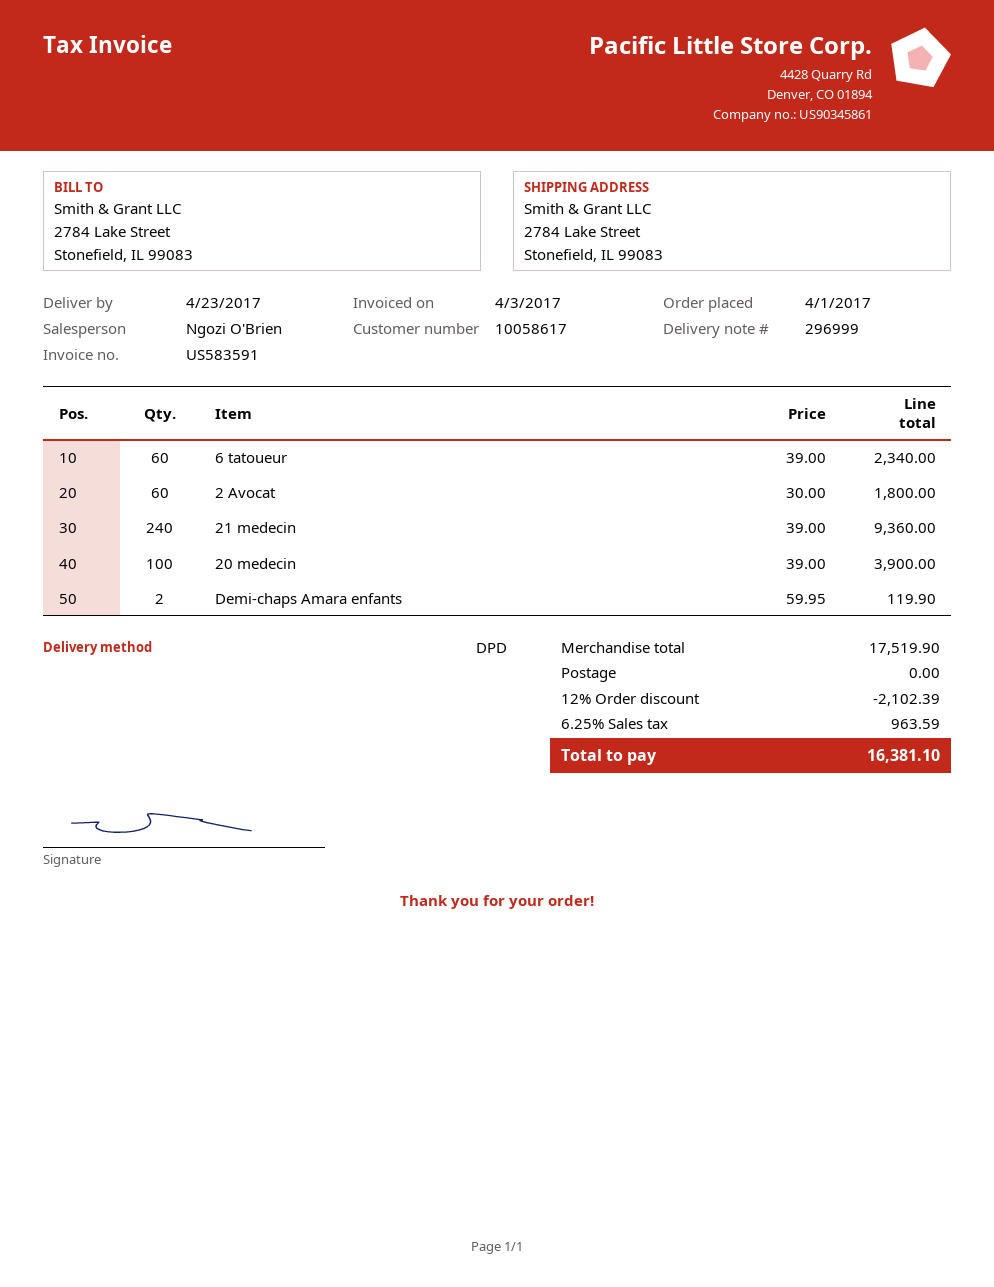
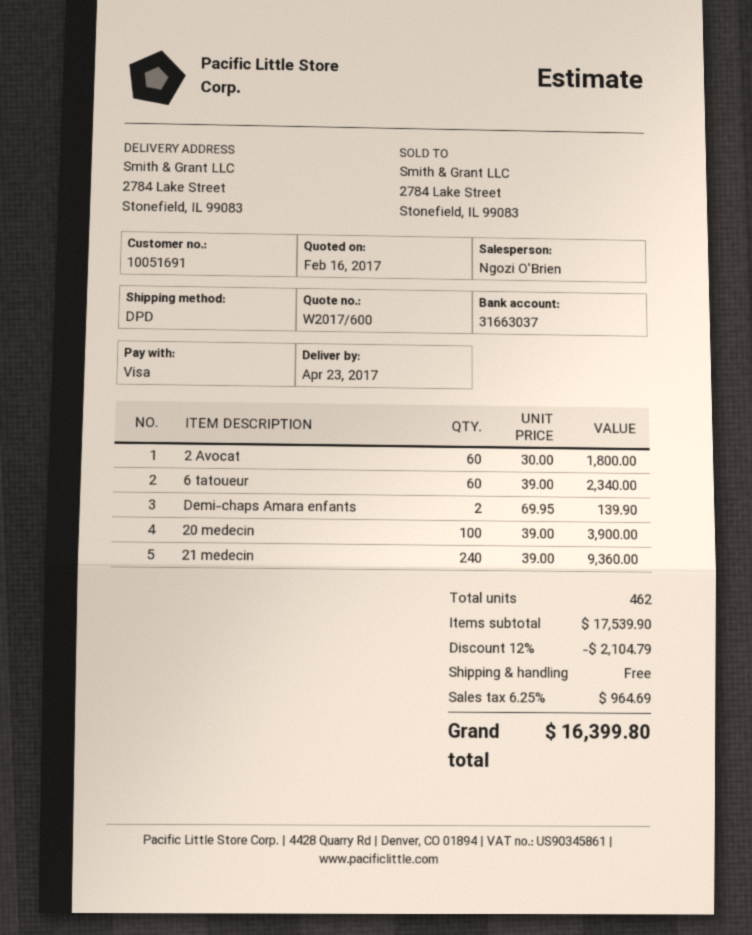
customer number: 10058617 -> 10051691
Demi-chaps Amara enfants: 2 x 59.95 = 119.90 -> 2 x 69.95 = 139.90
subtotal: 17519.90 -> 17539.90
discount: 12% = 2102.39 -> 12% = 2104.79
tax: 6.25% = 963.59 -> 6.25% = 964.69
total: 16381.10 -> 16399.80

